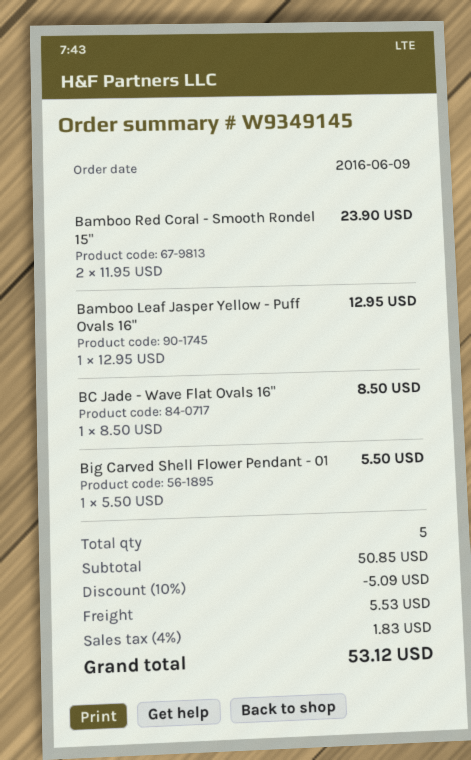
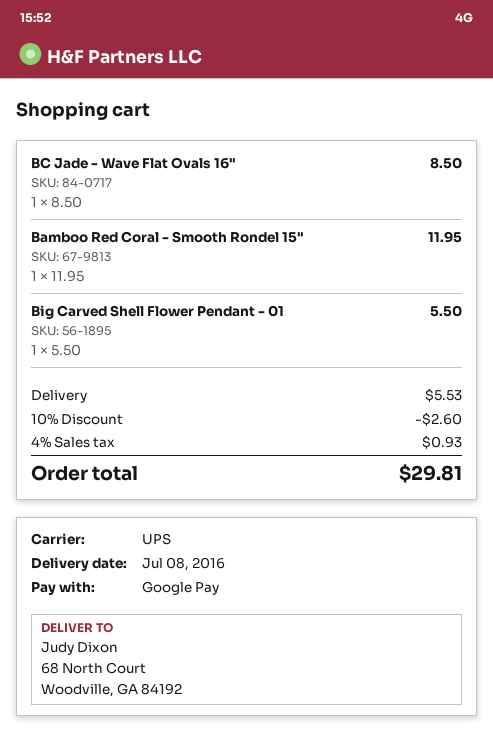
Bamboo Red Coral - Smooth Rondel 15": 2 x 11.95 = 23.90 -> 1 x 11.95 = 11.95
Bamboo Leaf Jasper Yellow - Puff Ovals 16": 1 x 12.95 = 12.95 -> none
discount: 10% = 5.09 -> 10% = 2.60
tax: 4% = 1.83 -> 4% = 0.93
total: 53.12 -> 29.81

